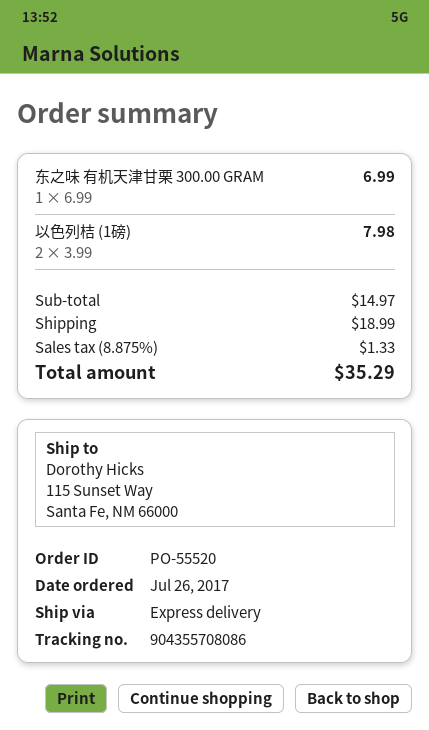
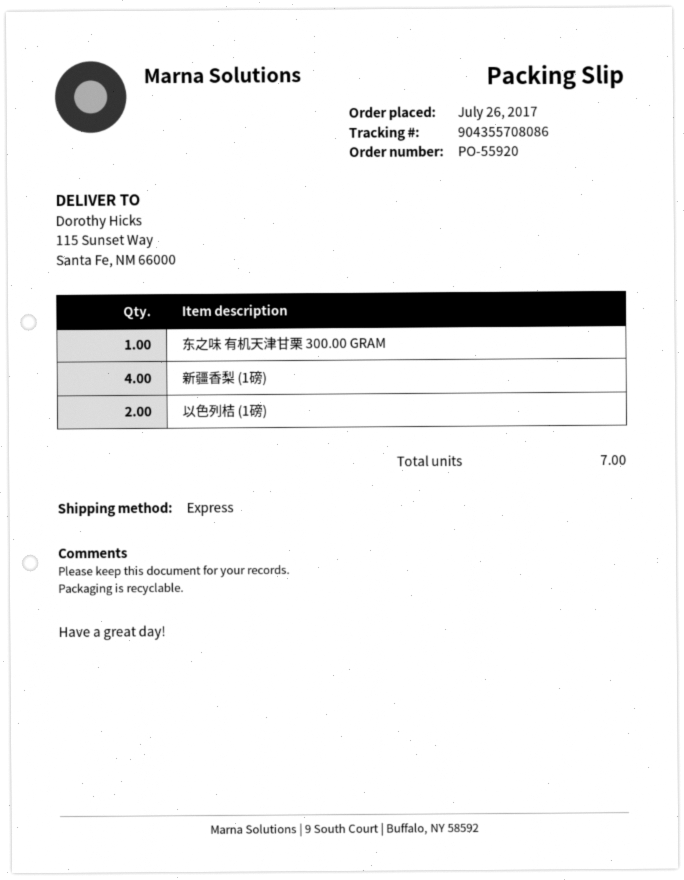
order number: PO-55520 -> PO-55920
新疆香梨 (1磅): none -> 4

